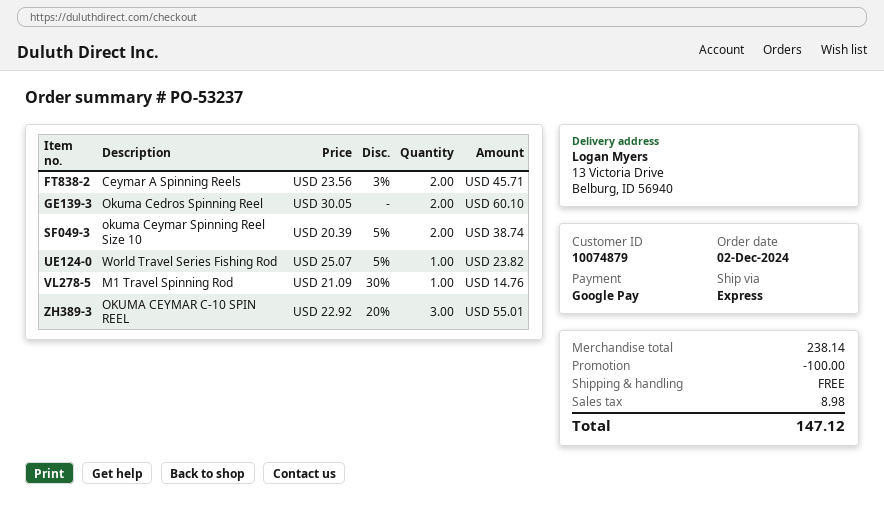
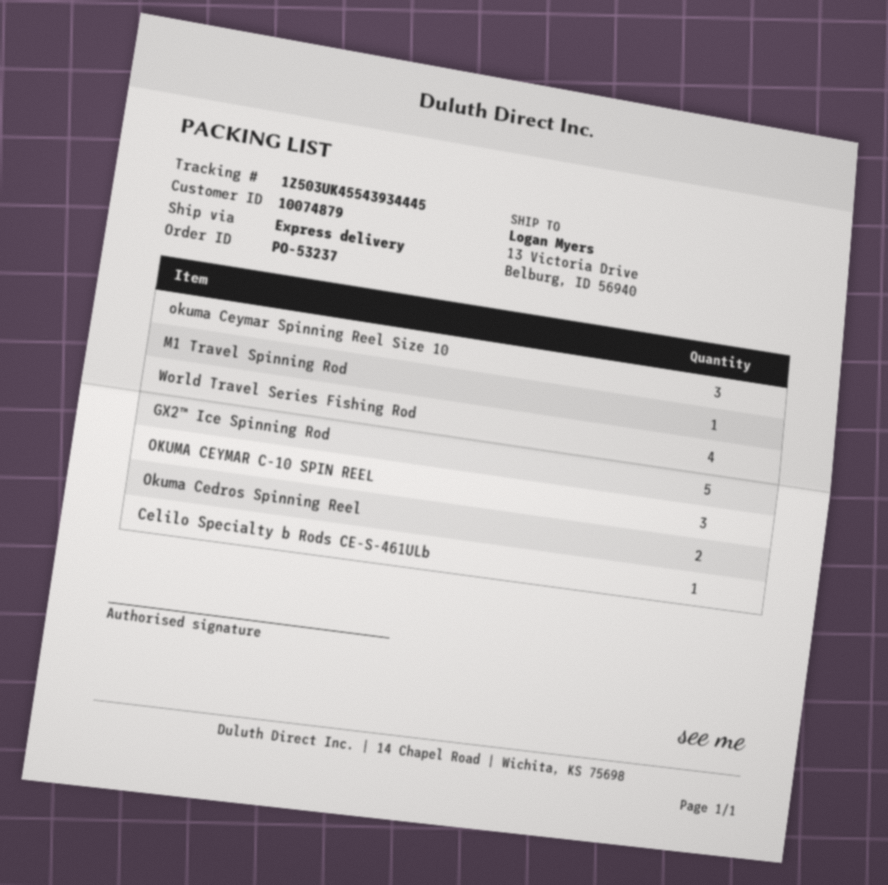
Ceymar A Spinning Reels: 2 -> none
okuma Ceymar Spinning Reel Size 10: 2 -> 3
World Travel Series Fishing Rod: 1 -> 4
GX2™ Ice Spinning Rod: none -> 5
Celilo Specialty b Rods CE-S-461ULb: none -> 1

